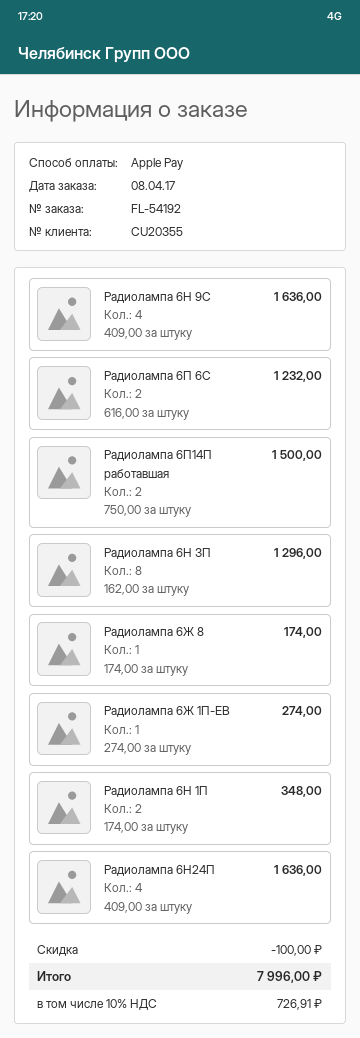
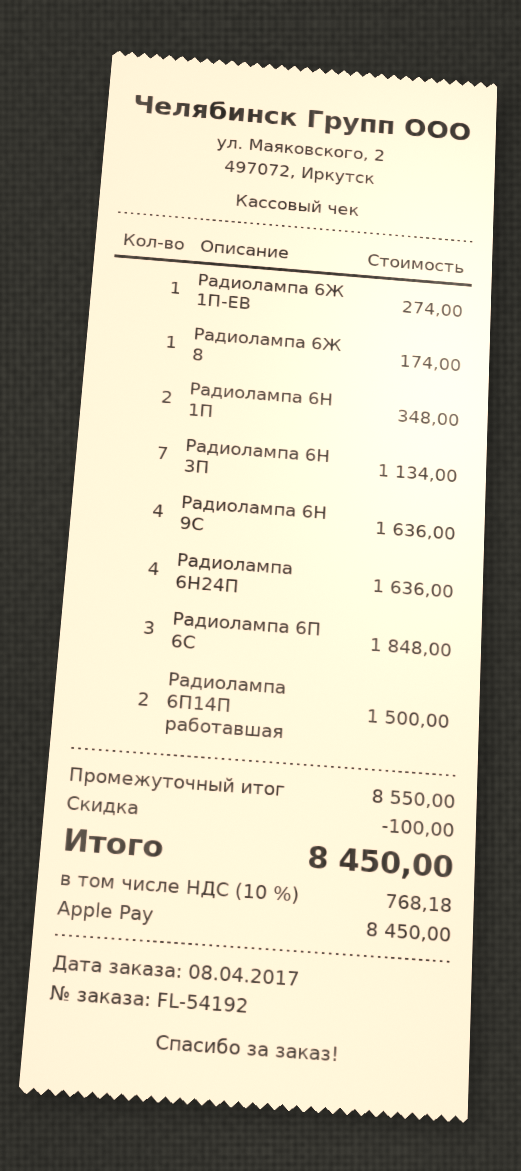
Радиолампа 6П 6С: 2 for 1232.00 -> 3 for 1848.00
Радиолампа 6Н 3П: 8 for 1296.00 -> 7 for 1134.00
tax: 10% = 726.91 -> 10% = 768.18
total: 7996.00 -> 8450.00

